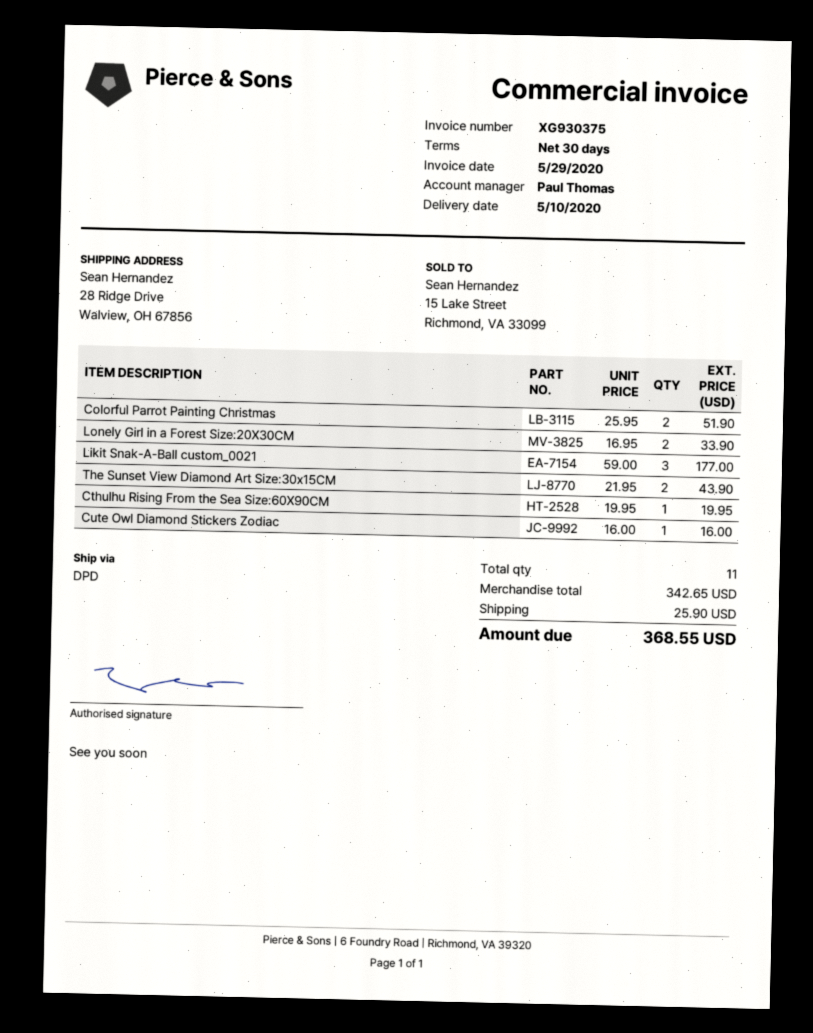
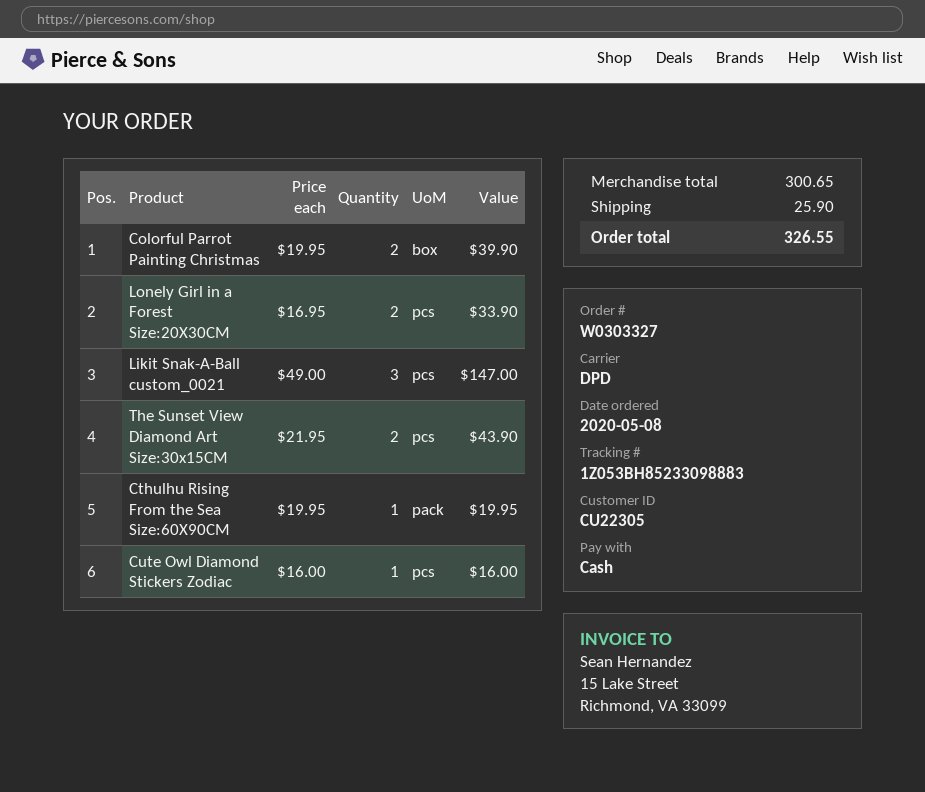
Colorful Parrot Painting Christmas: 2 x 25.95 = 51.90 -> 2 x 19.95 = 39.90
Likit Snak-A-Ball custom_0021: 3 x 59.00 = 177.00 -> 3 x 49.00 = 147.00
subtotal: 342.65 -> 300.65
total: 368.55 -> 326.55

